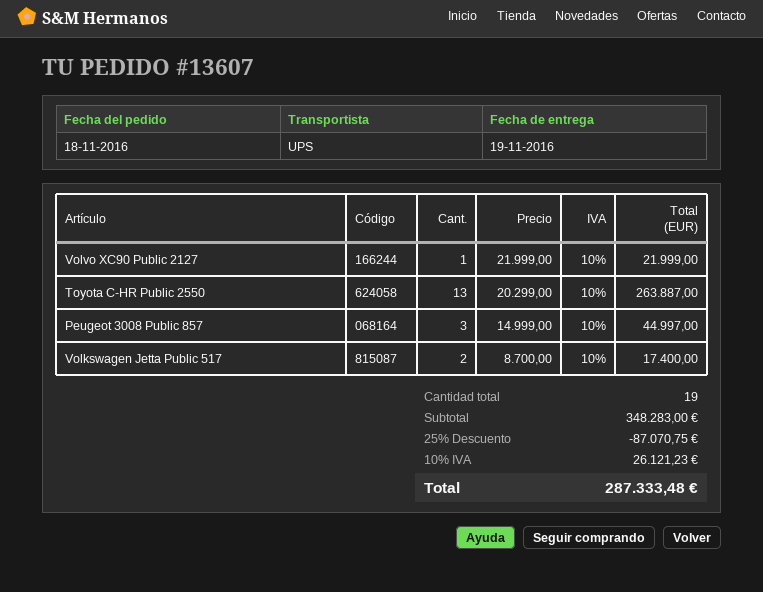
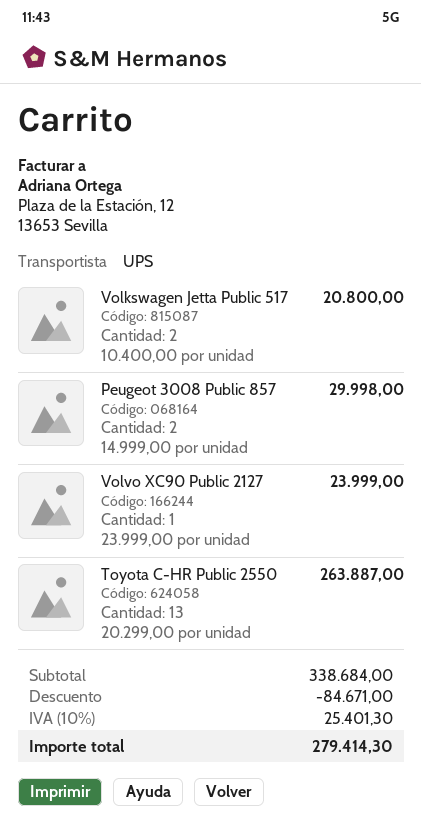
Volvo XC90 Public 2127: 1 x 21999.00 = 21999.00 -> 1 x 23999.00 = 23999.00
Peugeot 3008 Public 857: 3 x 14999.00 = 44997.00 -> 2 x 14999.00 = 29998.00
Volkswagen Jetta Public 517: 2 x 8700.00 = 17400.00 -> 2 x 10400.00 = 20800.00
subtotal: 348283.00 -> 338684.00
discount: 87070.75 -> 84671.00
tax: 10% = 26121.23 -> 10% = 25401.30
total: 287333.48 -> 279414.30

